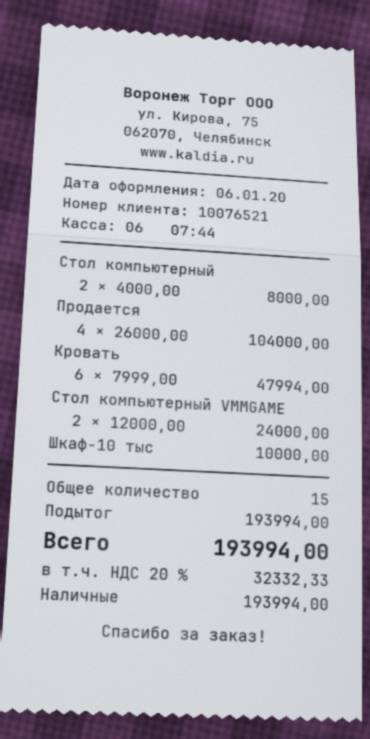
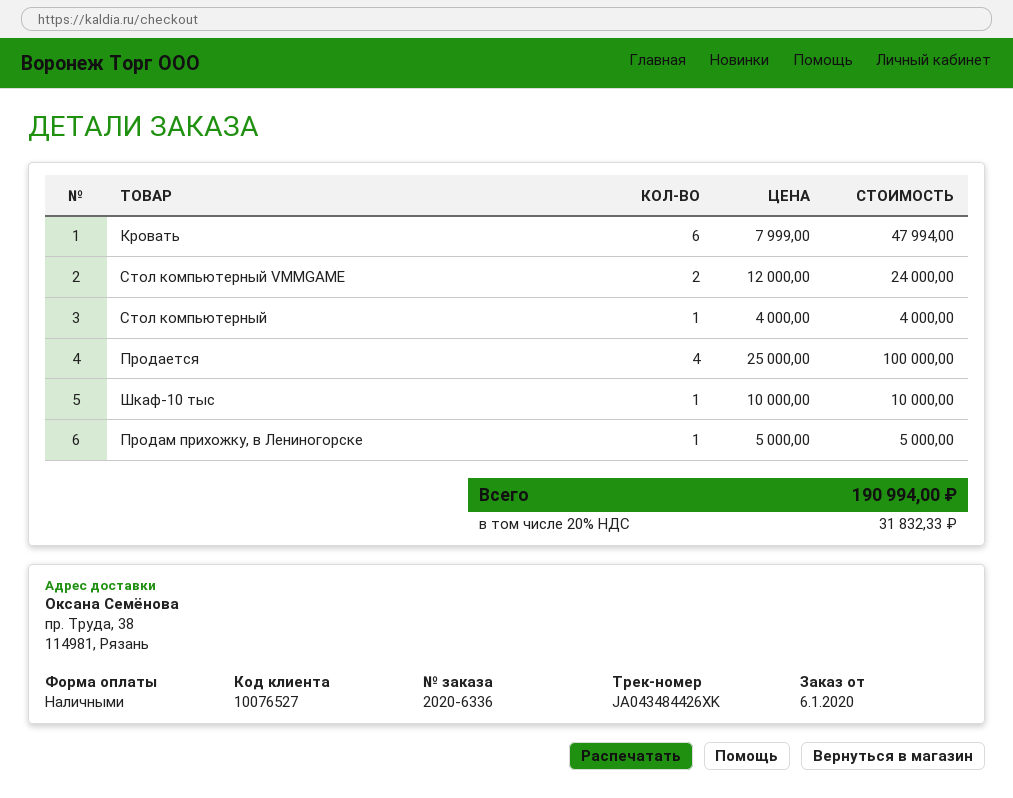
customer number: 10076521 -> 10076527
Стол компьютерный: 2 x 4000.00 = 8000.00 -> 1 x 4000.00 = 4000.00
Продается: 4 x 26000.00 = 104000.00 -> 4 x 25000.00 = 100000.00
Продам прихожку, в Лениногорске: none -> 1 x 5000.00 = 5000.00
tax: 20% = 32332.33 -> 20% = 31832.33
total: 193994.00 -> 190994.00

